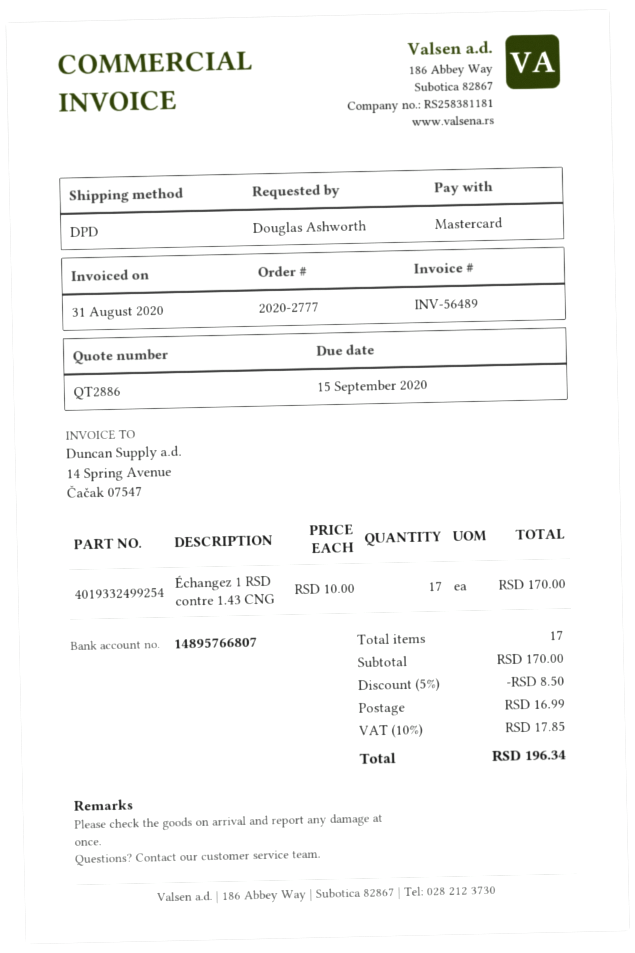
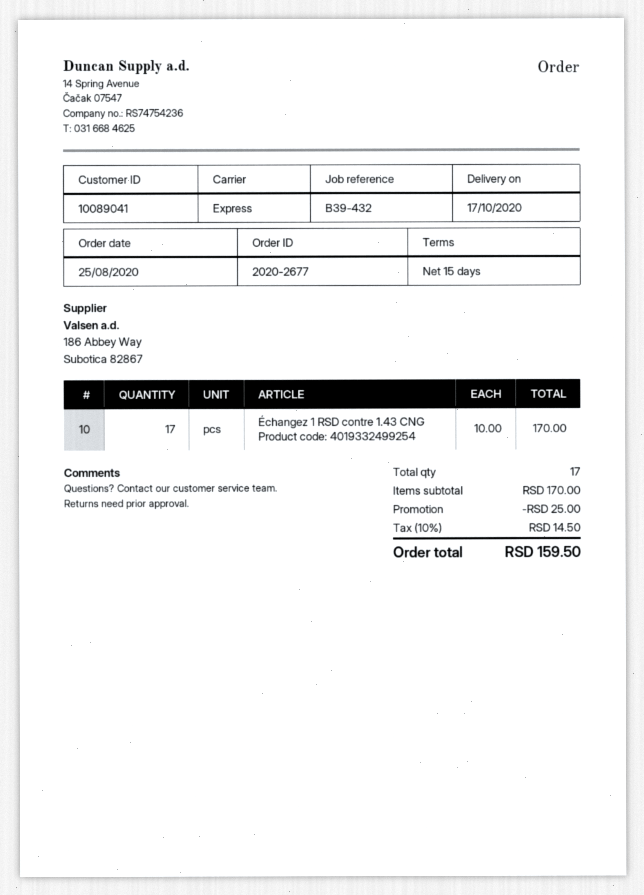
order number: 2020-2777 -> 2020-2677
shipping method: DPD -> express
discount: 8.50 -> 25.00
shipping: 16.99 -> none
tax: 10% = 17.85 -> 10% = 14.50
total: 196.34 -> 159.50

